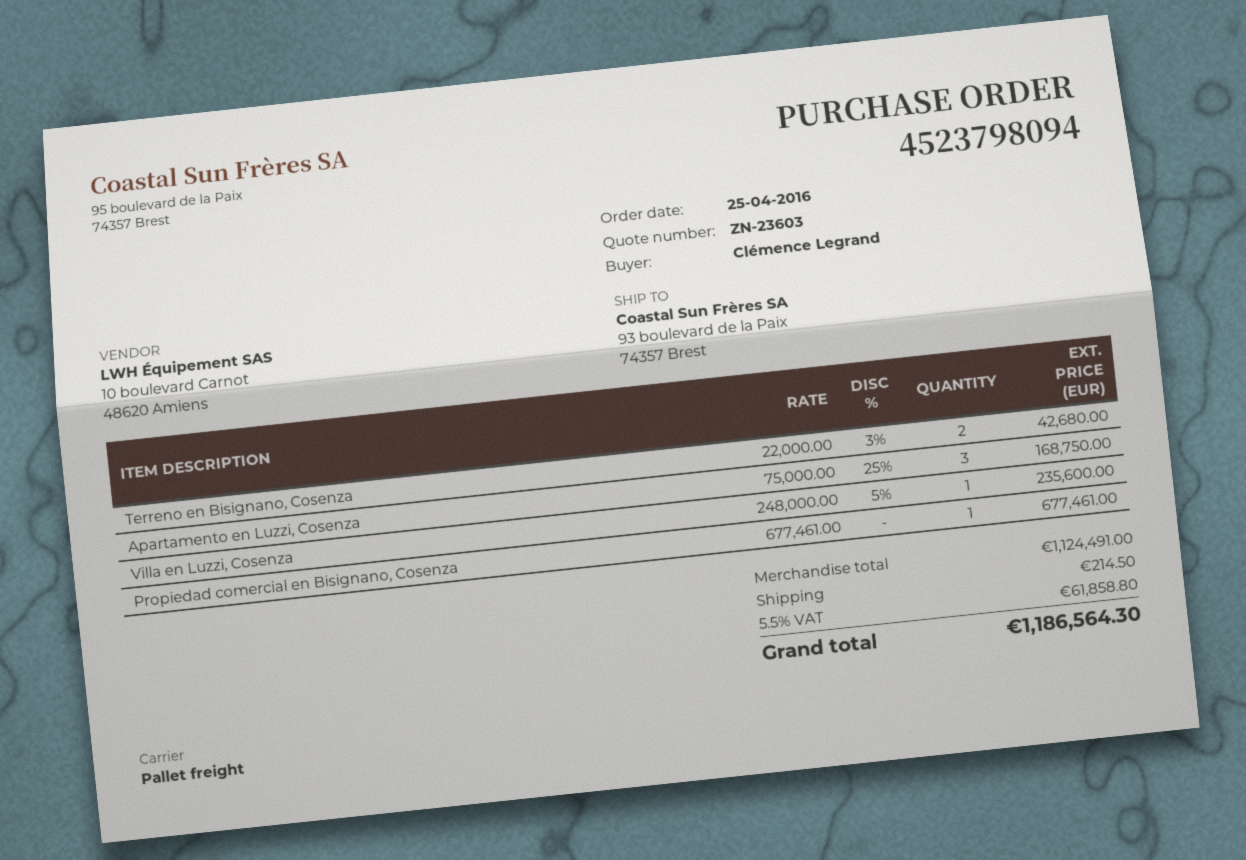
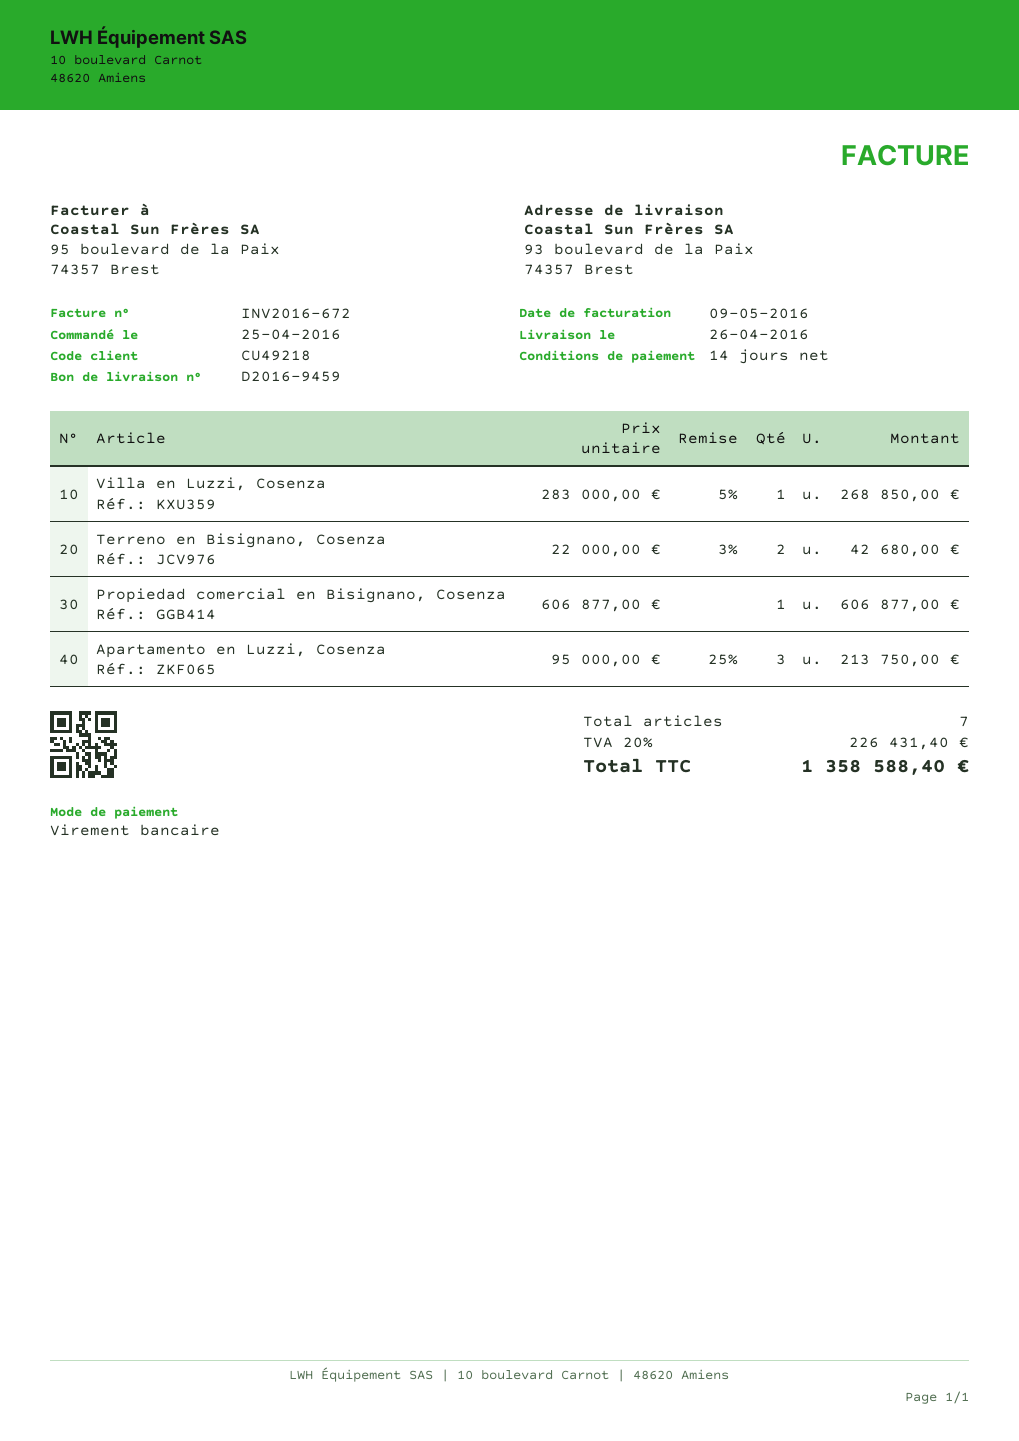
Apartamento en Luzzi, Cosenza: 3 x 75000.00 - 25% = 168750.00 -> 3 x 95000.00 - 25% = 213750.00
Villa en Luzzi, Cosenza: 1 x 248000.00 - 5% = 235600.00 -> 1 x 283000.00 - 5% = 268850.00
Propiedad comercial en Bisignano, Cosenza: 1 x 677461.00 = 677461.00 -> 1 x 606877.00 = 606877.00
shipping: 214.50 -> none
tax: 5.5% = 61858.80 -> 20% = 226431.40
total: 1186564.30 -> 1358588.40

